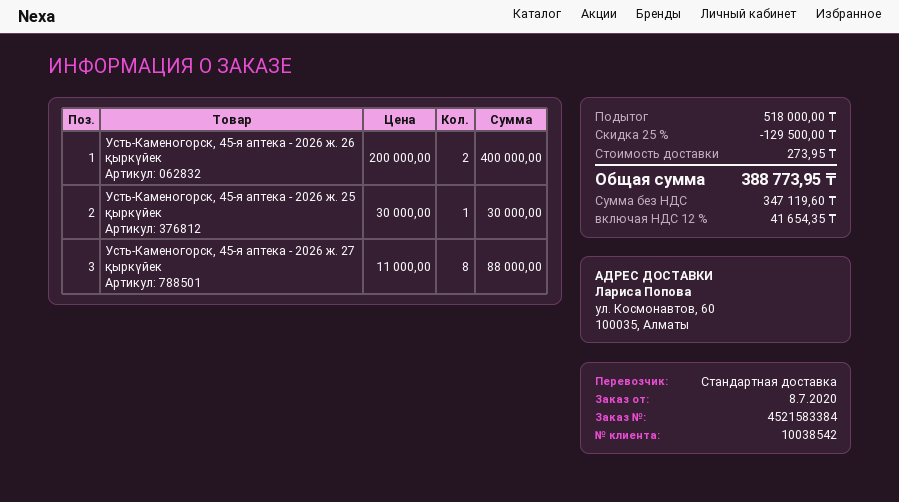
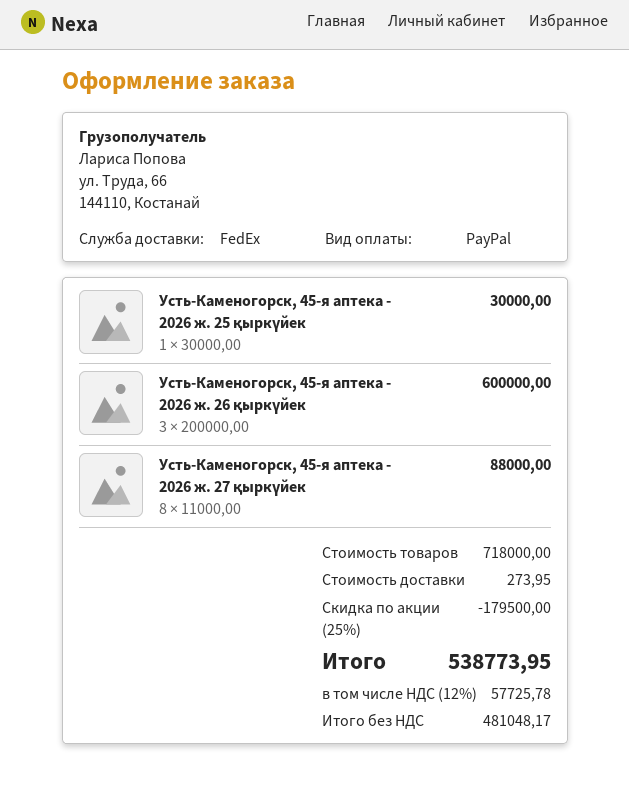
shipping method: standard -> FedEx
ship to: ул. Космонавтов, 60, 100035, Алматы -> ул. Труда, 66, 144110, Костанай
Усть-Каменогорск, 45-я аптека - 2026 ж. 26 қыркүйек: 2 x 200000.00 = 400000.00 -> 3 x 200000.00 = 600000.00
subtotal: 518000.00 -> 718000.00
discount: 25% = 129500.00 -> 25% = 179500.00
net: 347119.60 -> 481048.17
tax: 12% = 41654.35 -> 12% = 57725.78
total: 388773.95 -> 538773.95

